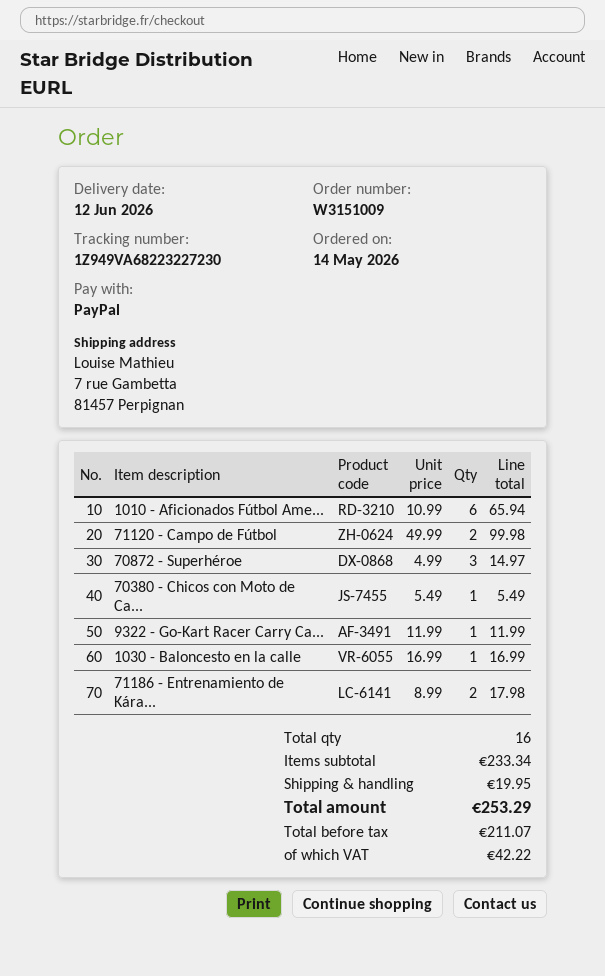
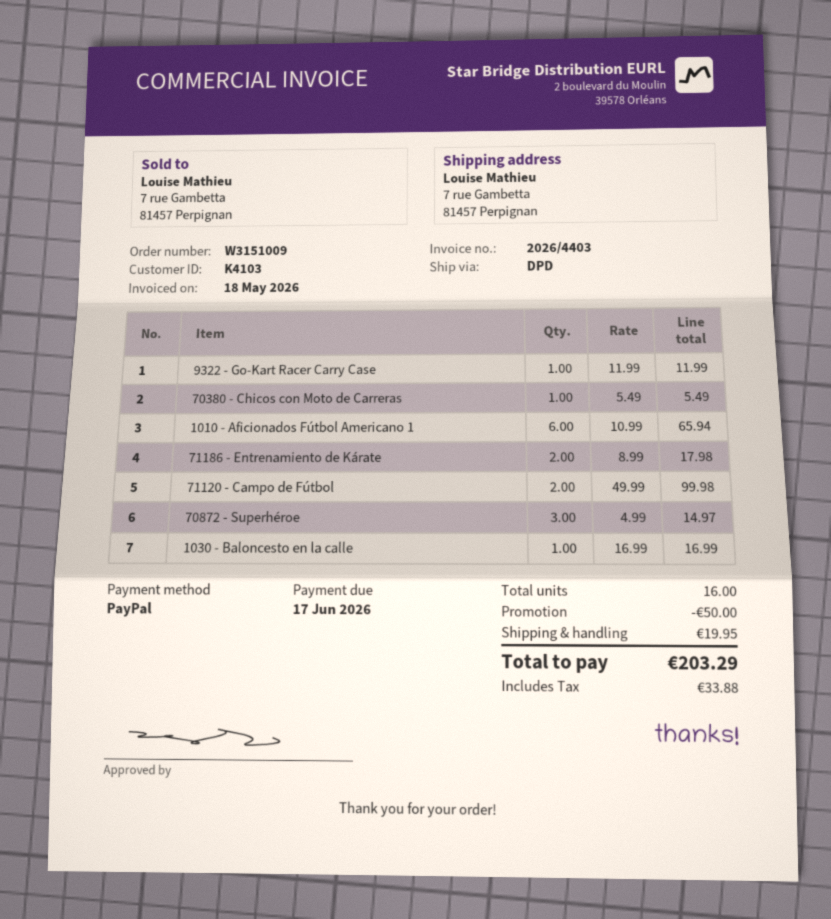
discount: none -> 50.00
tax: 42.22 -> 33.88
total: 253.29 -> 203.29

